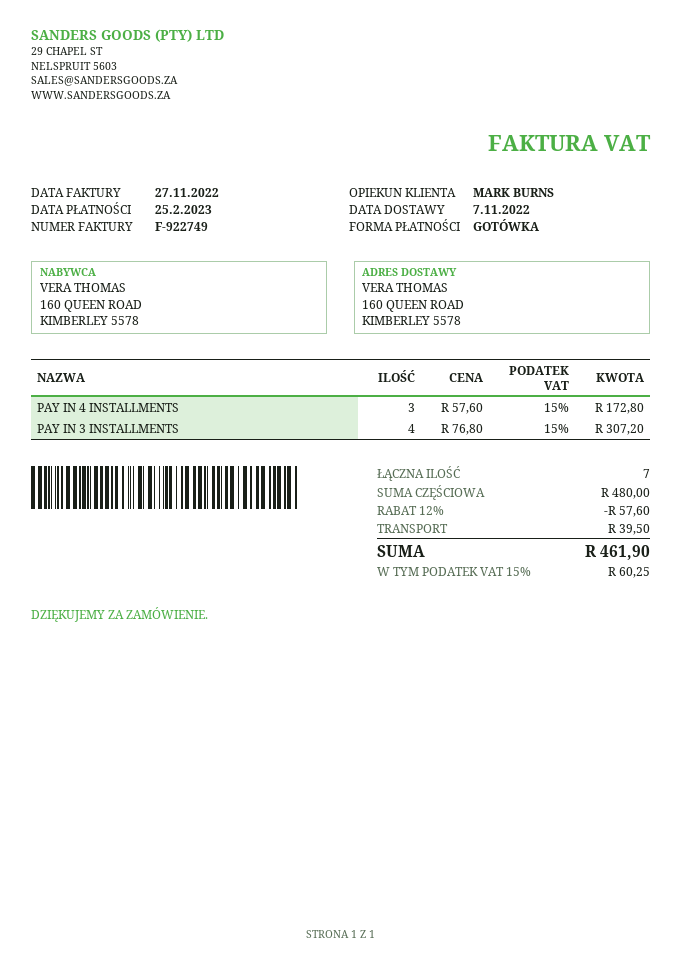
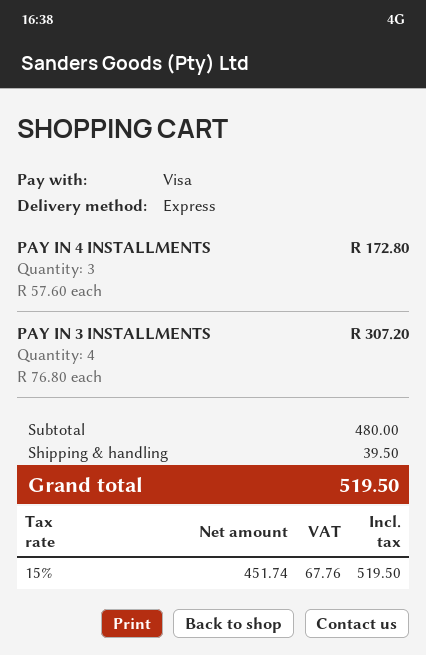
payment method: cash -> Visa
discount: 12% = 57.60 -> none
tax: 15% = 60.25 -> 15% = 67.76
total: 461.90 -> 519.50

